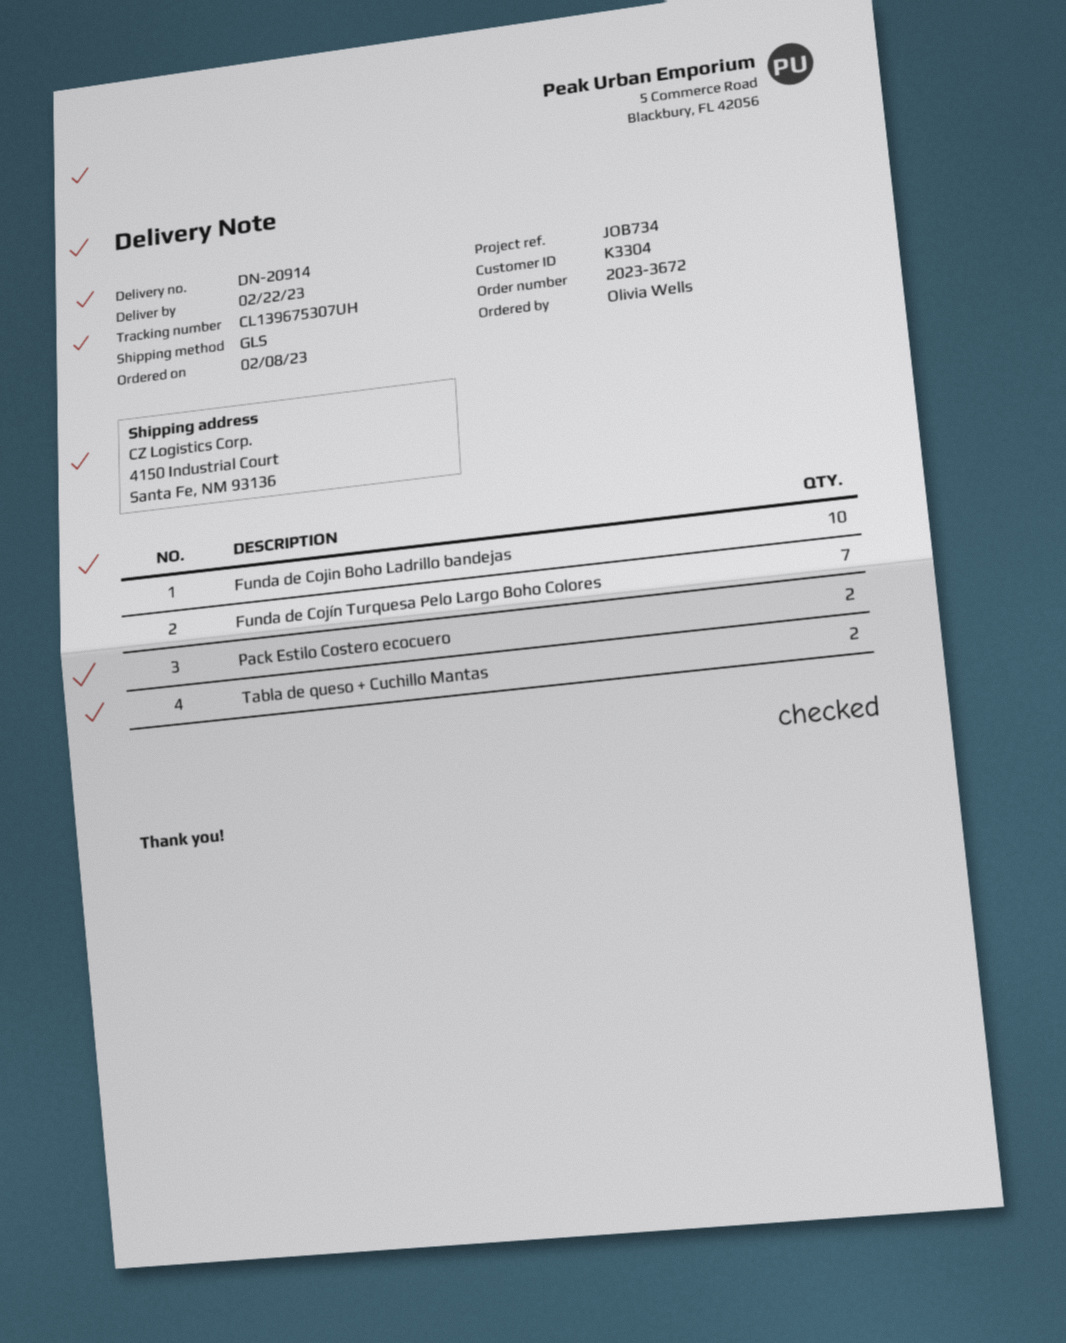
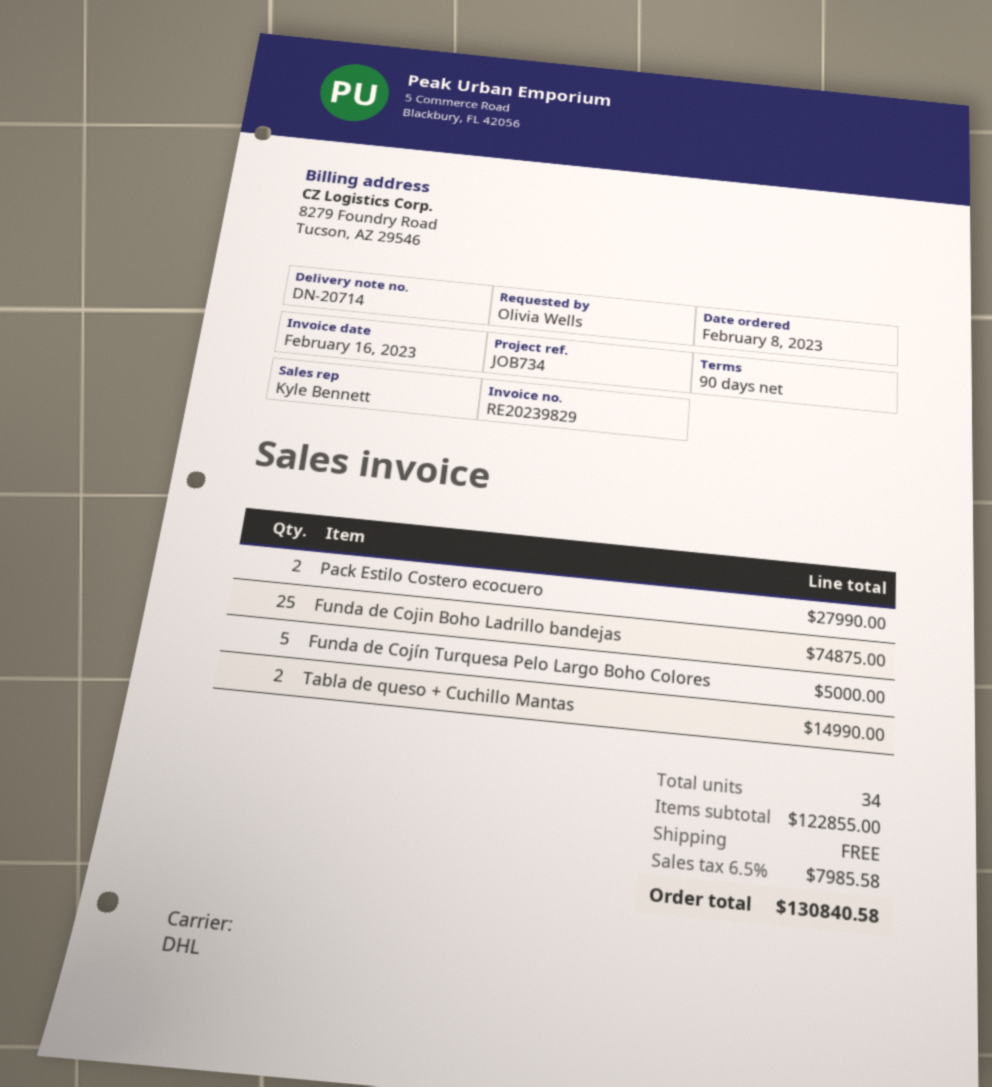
delivery note number: DN-20914 -> DN-20714
shipping method: GLS -> DHL
Funda de Cojin Boho Ladrillo bandejas: 10 -> 25
Funda de Cojín Turquesa Pelo Largo Boho Colores: 7 -> 5

